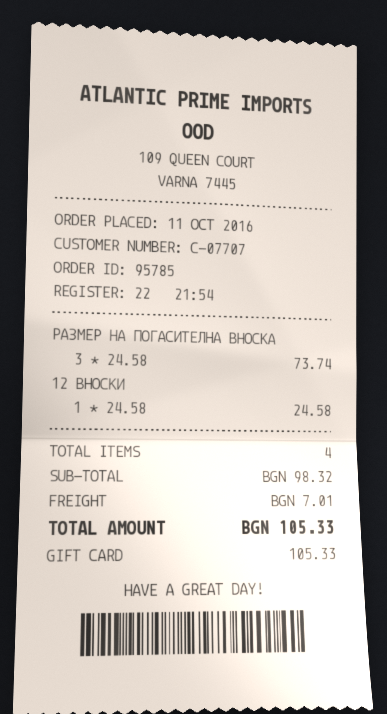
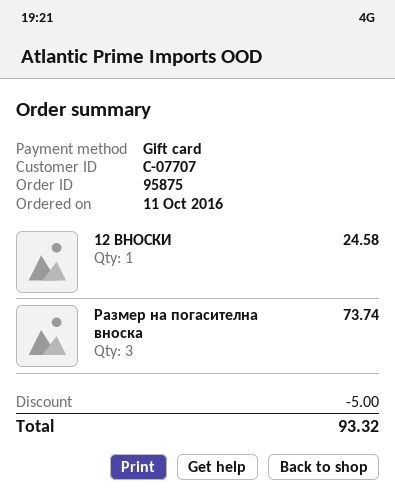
order number: 95785 -> 95875
discount: none -> 5.00
shipping: 7.01 -> none
total: 105.33 -> 93.32

